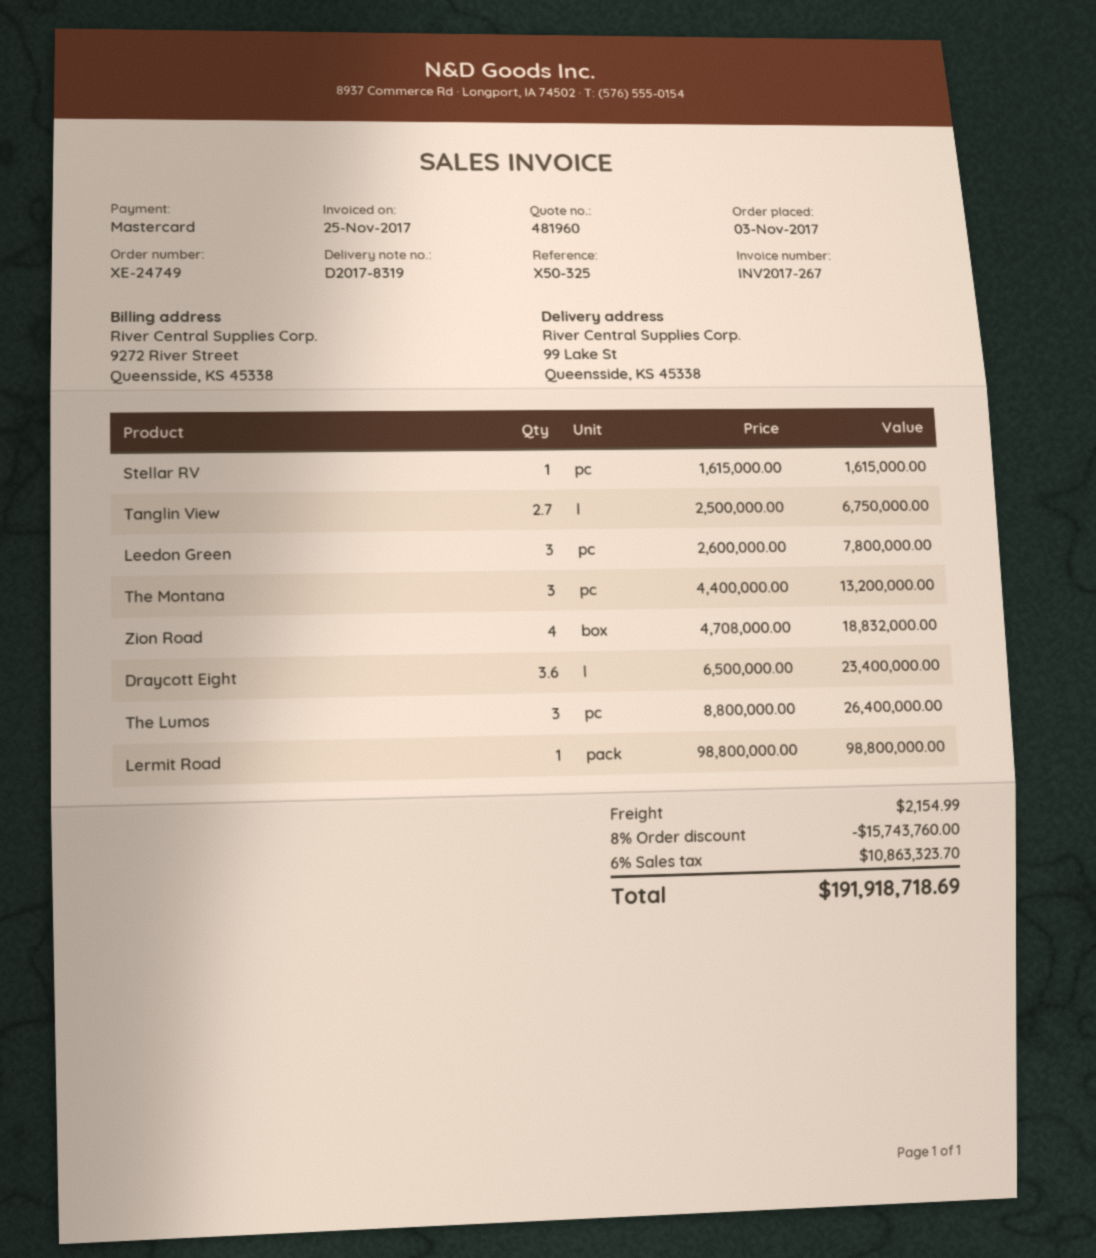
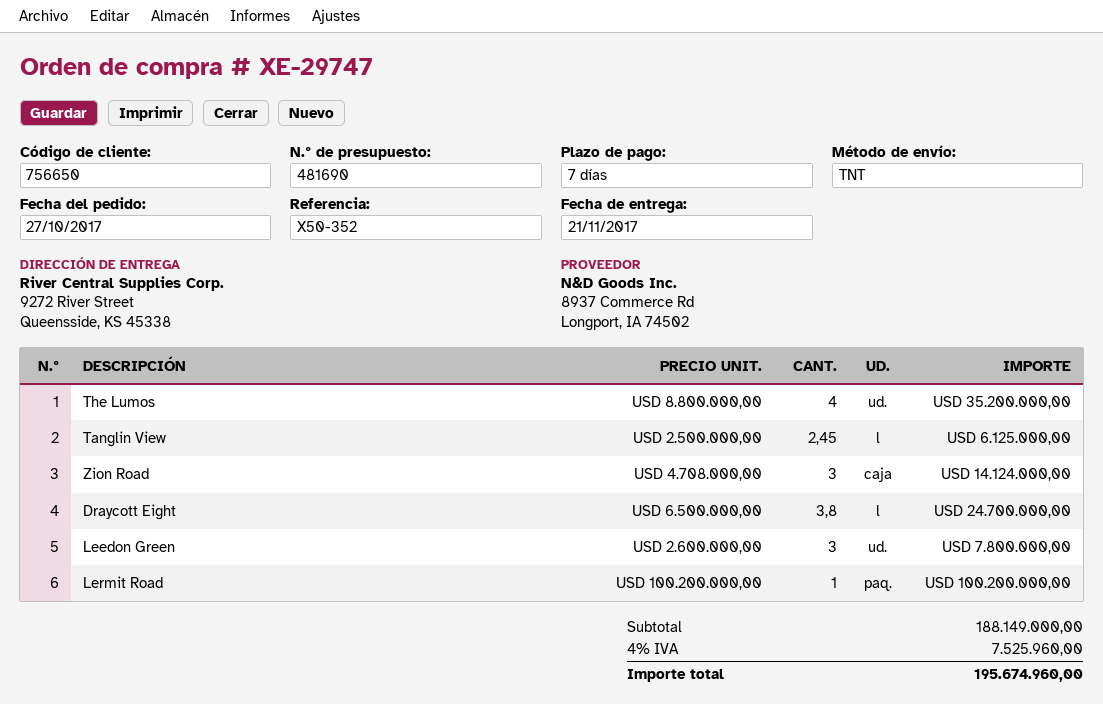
quote number: 481960 -> 481690
order number: XE-24749 -> XE-29747
order date: 2017-11-03 -> 2017-10-27
reference: X50-325 -> X50-352
ship to: 99 Lake St, Queensside, KS 45338 -> 9272 River Street, Queensside, KS 45338
Stellar RV: 1 x 1615000.00 = 1615000.00 -> none
Tanglin View: 2.7 x 2500000.00 = 6750000.00 -> 2.45 x 2500000.00 = 6125000.00
The Montana: 3 x 4400000.00 = 13200000.00 -> none
Zion Road: 4 x 4708000.00 = 18832000.00 -> 3 x 4708000.00 = 14124000.00
Draycott Eight: 3.6 x 6500000.00 = 23400000.00 -> 3.8 x 6500000.00 = 24700000.00
The Lumos: 3 x 8800000.00 = 26400000.00 -> 4 x 8800000.00 = 35200000.00
Lermit Road: 1 x 98800000.00 = 98800000.00 -> 1 x 100200000.00 = 100200000.00
discount: 8% = 15743760.00 -> none
shipping: 2154.99 -> none
tax: 6% = 10863323.70 -> 4% = 7525960.00
total: 191918718.69 -> 195674960.00

